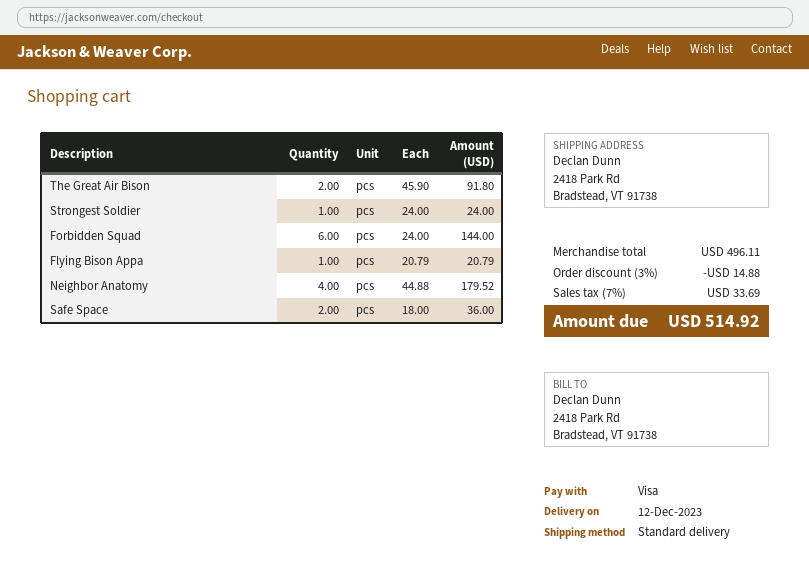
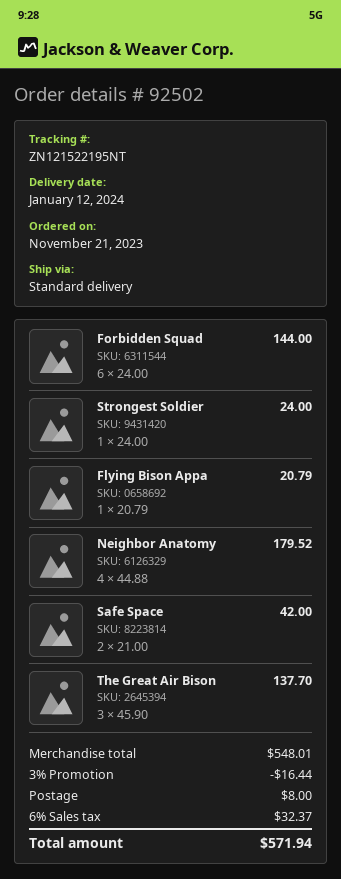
delivery date: 2023-12-12 -> 2024-01-12
The Great Air Bison: 2 x 45.90 = 91.80 -> 3 x 45.90 = 137.70
Safe Space: 2 x 18.00 = 36.00 -> 2 x 21.00 = 42.00
subtotal: 496.11 -> 548.01
discount: 3% = 14.88 -> 3% = 16.44
shipping: none -> 8.00
tax: 7% = 33.69 -> 6% = 32.37
total: 514.92 -> 571.94

